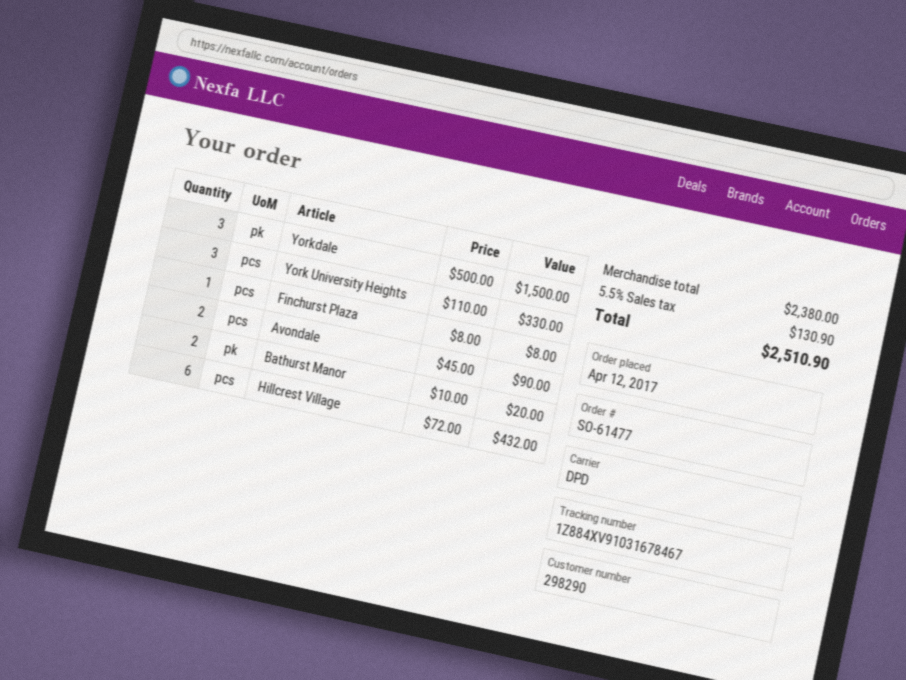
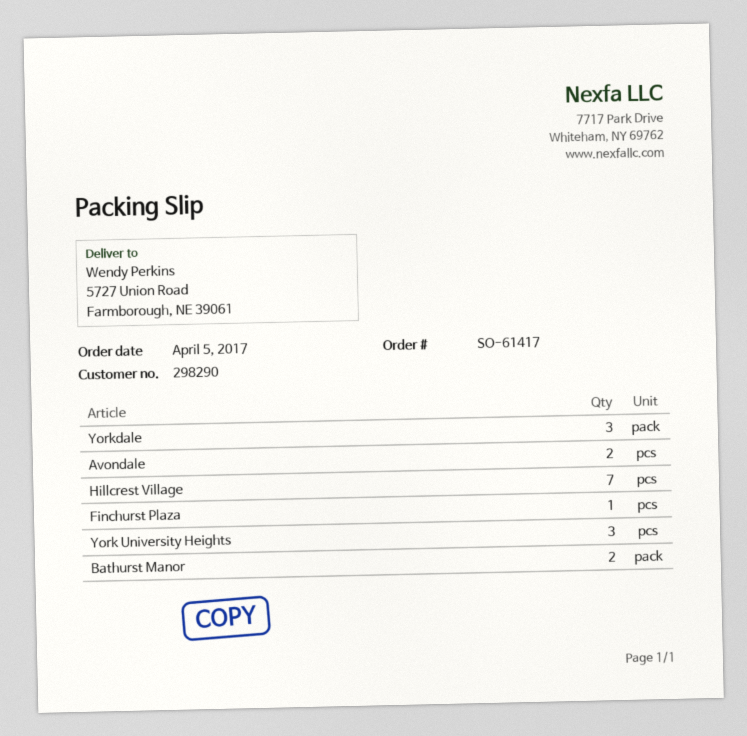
order number: SO-61477 -> SO-61417
order date: 2017-04-12 -> 2017-04-05
Hillcrest Village: 6 -> 7

